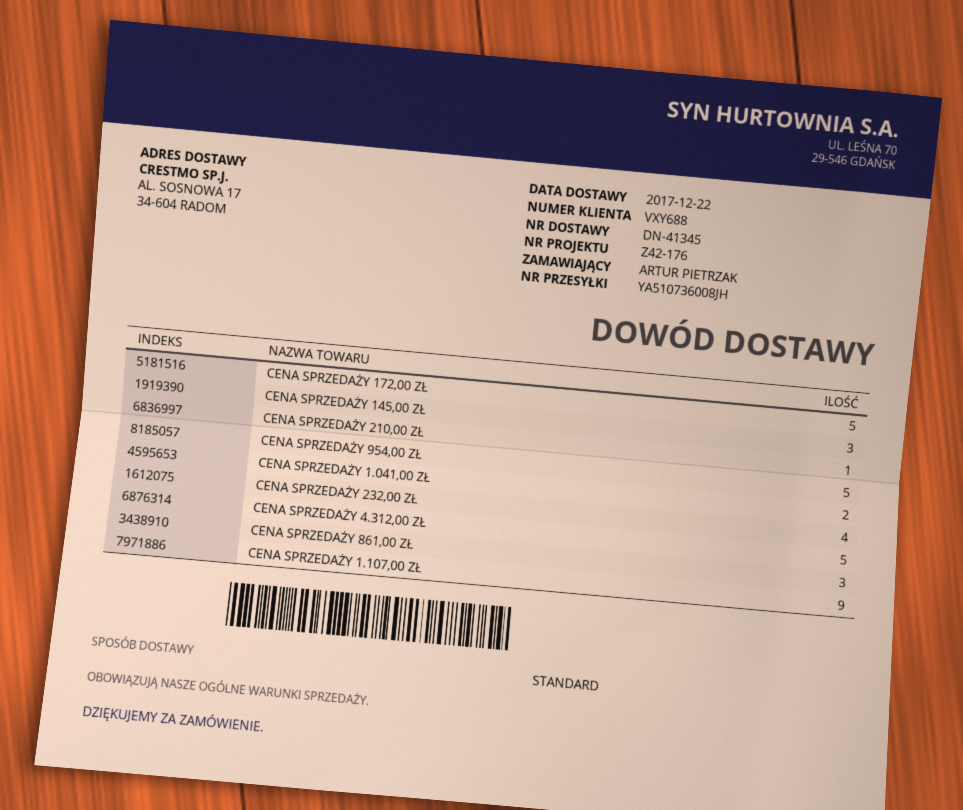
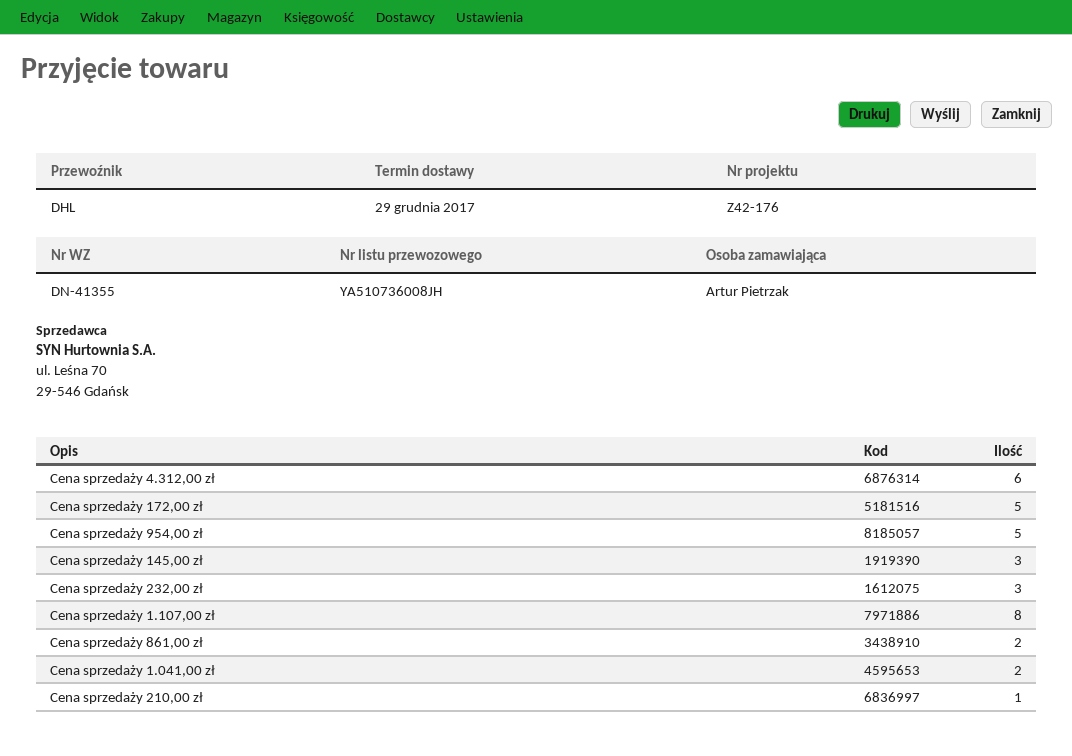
delivery note number: DN-41345 -> DN-41355
delivery date: 2017-12-22 -> 2017-12-29
shipping method: standard -> DHL
CENA SPRZEDAŻY 232,00 ZŁ: 4 -> 3
CENA SPRZEDAŻY 4.312,00 ZŁ: 5 -> 6
CENA SPRZEDAŻY 861,00 ZŁ: 3 -> 2
CENA SPRZEDAŻY 1.107,00 ZŁ: 9 -> 8

